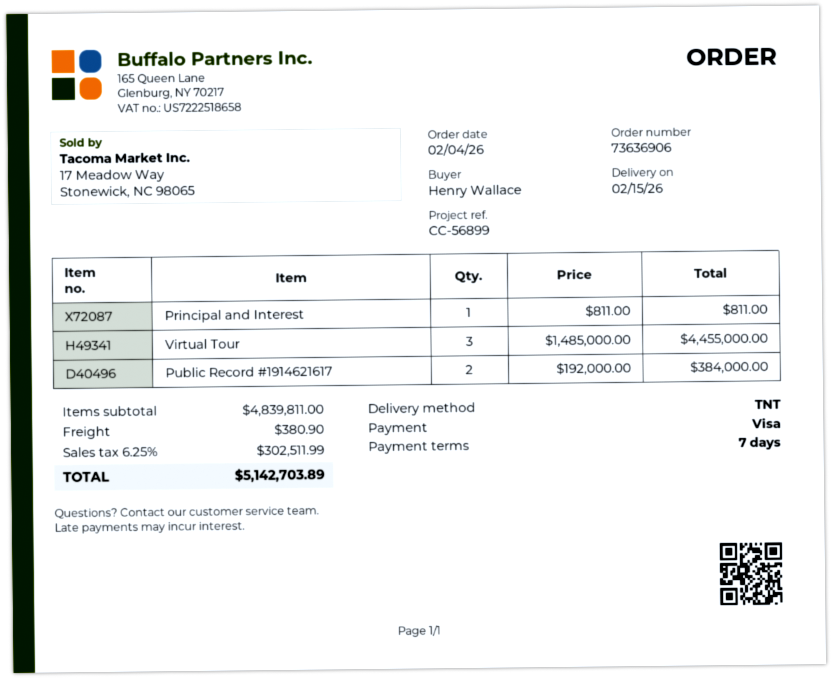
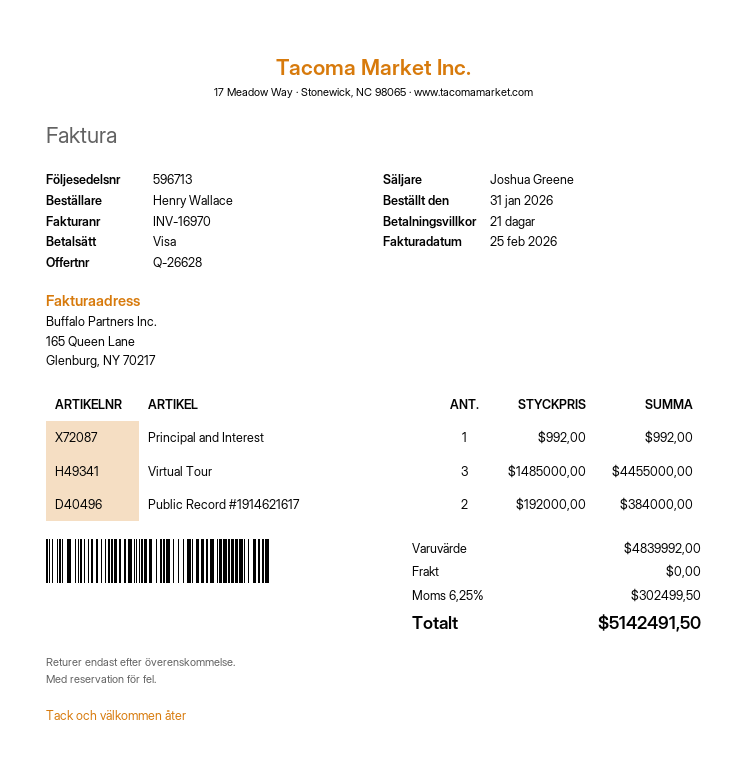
order date: 2026-02-04 -> 2026-01-31
payment terms: 7 days -> 21 days
Principal and Interest: 1 x 811.00 = 811.00 -> 1 x 992.00 = 992.00
subtotal: 4839811.00 -> 4839992.00
shipping: 380.90 -> 0.00
tax: 6.25% = 302511.99 -> 6.25% = 302499.50
total: 5142703.89 -> 5142491.50

